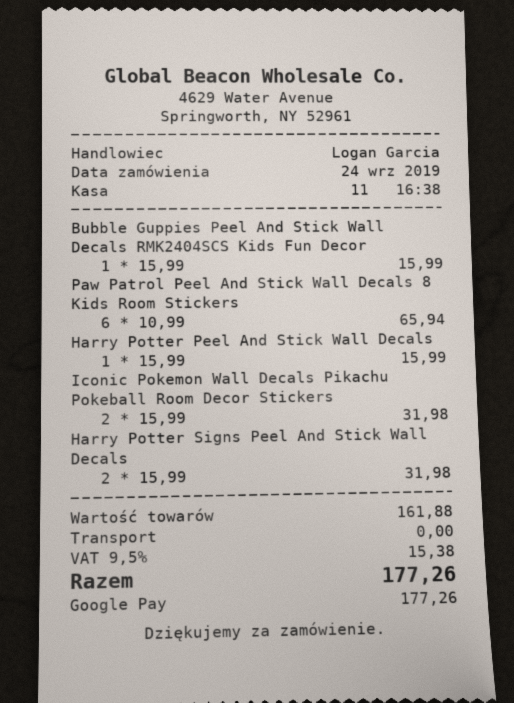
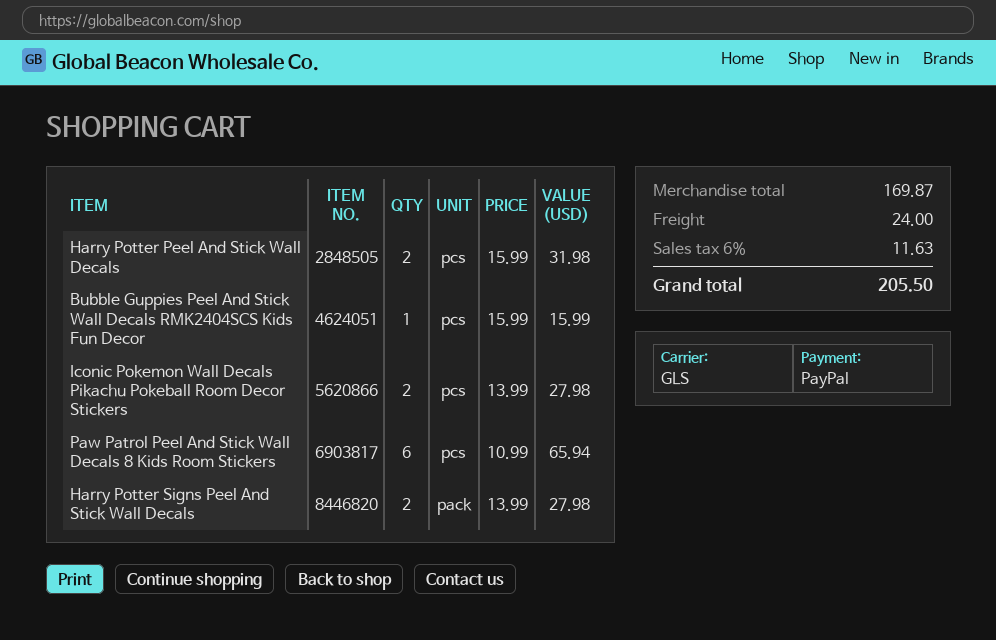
payment method: Google Pay -> PayPal
Harry Potter Peel And Stick Wall Decals: 1 x 15.99 = 15.99 -> 2 x 15.99 = 31.98
Iconic Pokemon Wall Decals Pikachu Pokeball Room Decor Stickers: 2 x 15.99 = 31.98 -> 2 x 13.99 = 27.98
Harry Potter Signs Peel And Stick Wall Decals: 2 x 15.99 = 31.98 -> 2 x 13.99 = 27.98
subtotal: 161.88 -> 169.87
shipping: 0.00 -> 24.00
tax: 9.5% = 15.38 -> 6% = 11.63
total: 177.26 -> 205.50

